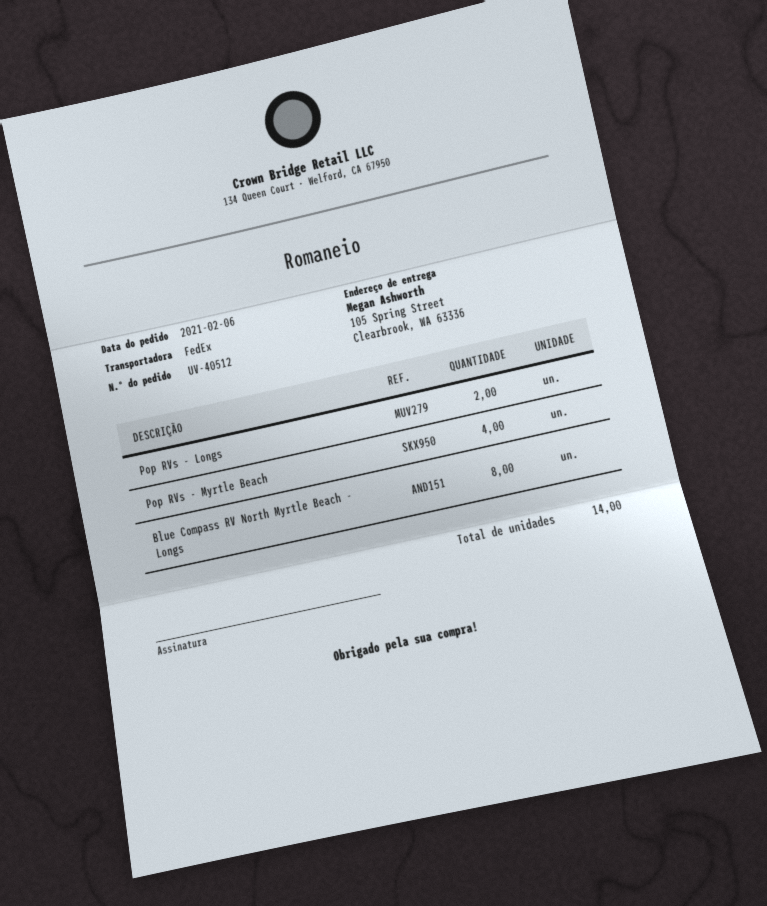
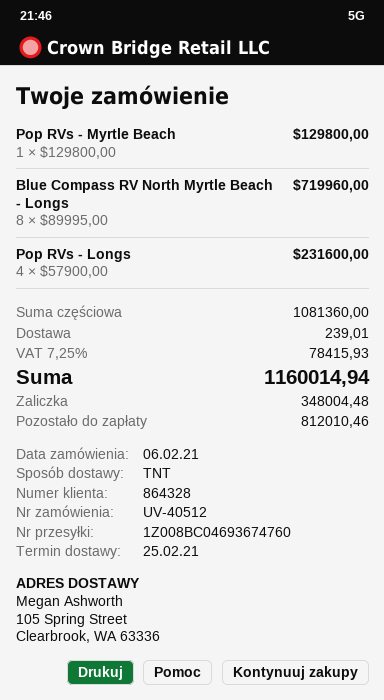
shipping method: FedEx -> TNT
Pop RVs - Longs: 2 -> 4
Pop RVs - Myrtle Beach: 4 -> 1

